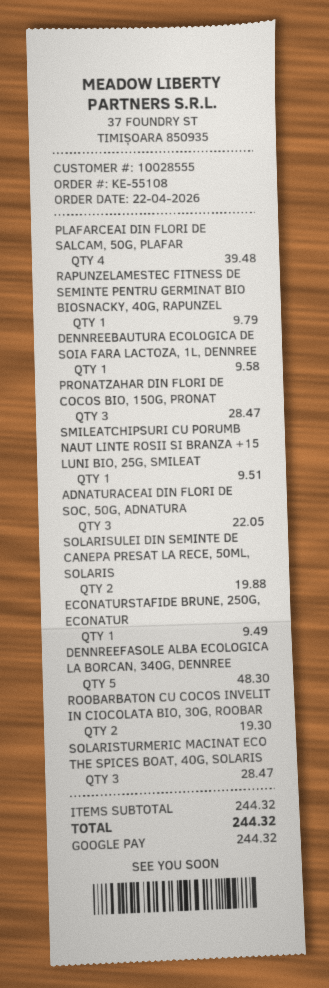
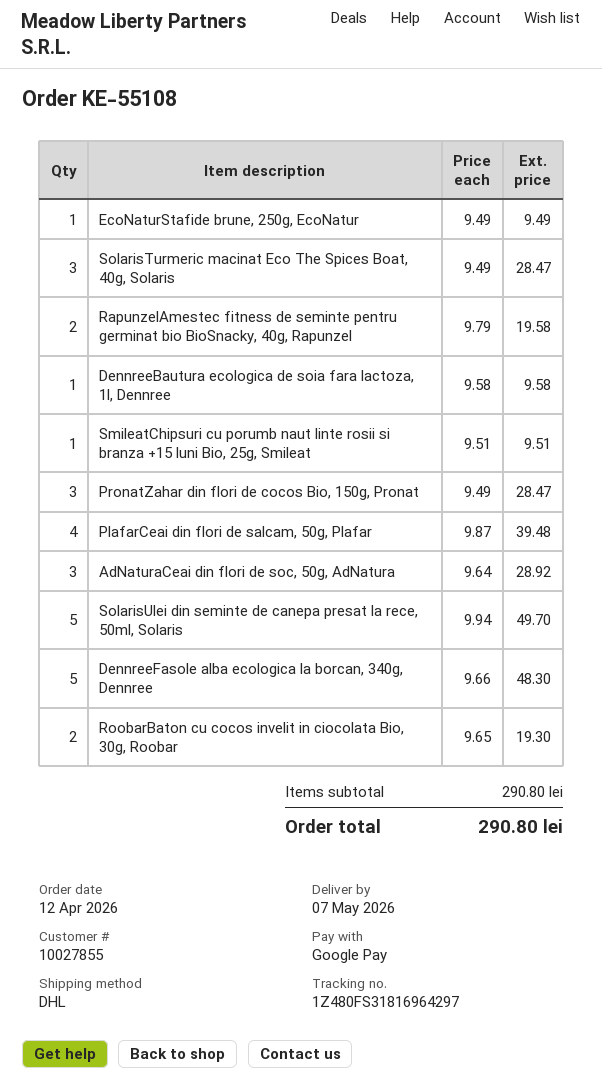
order date: 2026-04-22 -> 2026-04-12
customer number: 10028555 -> 10027855
RAPUNZELAMESTEC FITNESS DE SEMINTE PENTRU GERMINAT BIO BIOSNACKY, 40G, RAPUNZEL: 1 for 9.79 -> 2 for 19.58
ADNATURACEAI DIN FLORI DE SOC, 50G, ADNATURA: 3 for 22.05 -> 3 for 28.92
SOLARISULEI DIN SEMINTE DE CANEPA PRESAT LA RECE, 50ML, SOLARIS: 2 for 19.88 -> 5 for 49.70
subtotal: 244.32 -> 290.80
total: 244.32 -> 290.80

